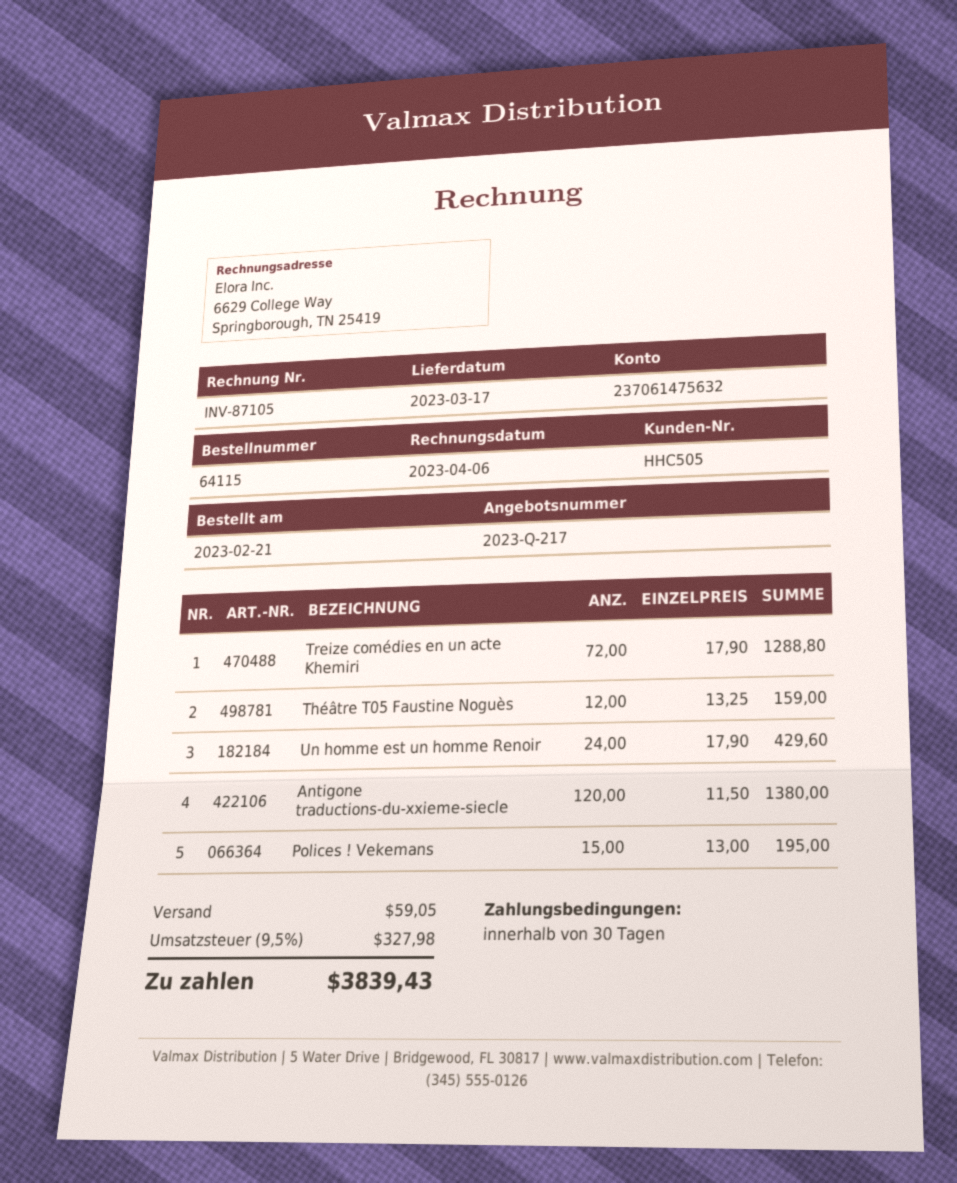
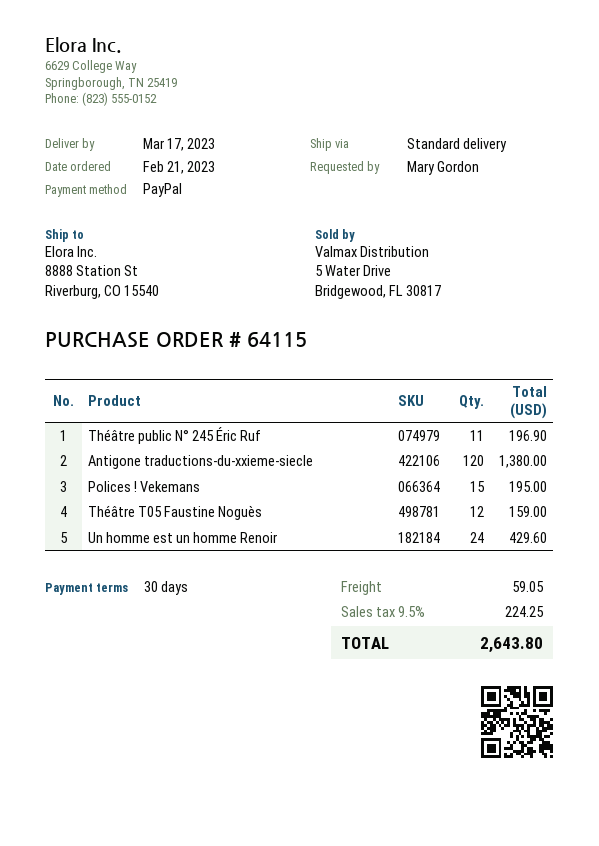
Treize comédies en un acte Khemiri: 72 for 1288.80 -> none
Théâtre public N° 245 Éric Ruf: none -> 11 for 196.90
tax: 9.5% = 327.98 -> 9.5% = 224.25
total: 3839.43 -> 2643.80

